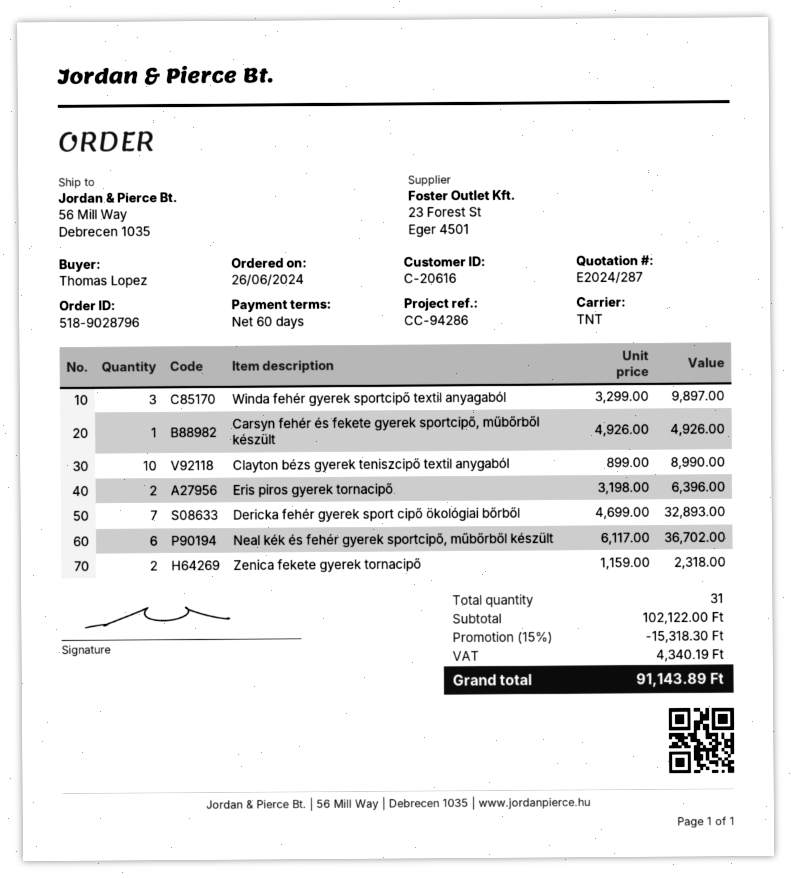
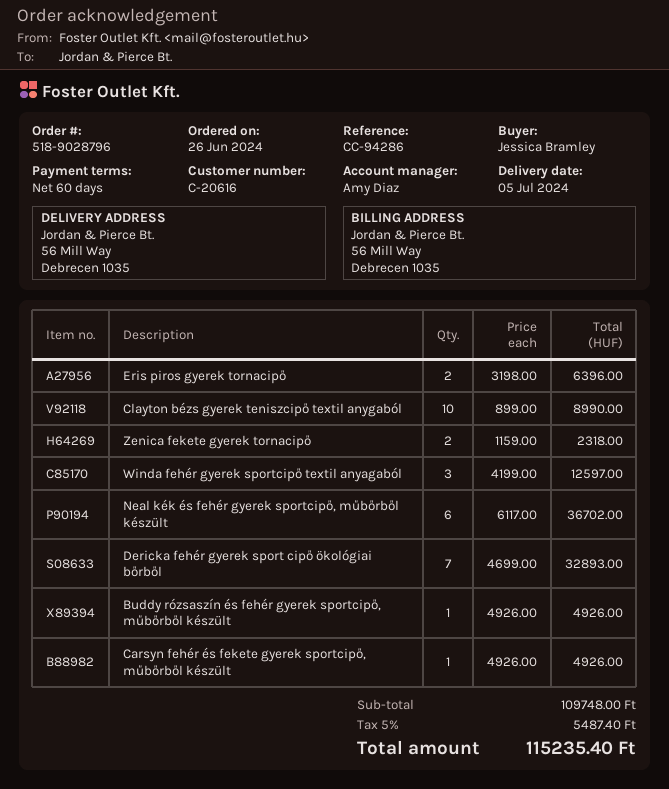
ordered by: Thomas Lopez -> Jessica Bramley
Winda fehér gyerek sportcipő textil anyagaból: 3 x 3299.00 = 9897.00 -> 3 x 4199.00 = 12597.00
Buddy rózsaszín és fehér gyerek sportcipő, műbőrből készült: none -> 1 x 4926.00 = 4926.00
subtotal: 102122.00 -> 109748.00
discount: 15% = 15318.30 -> none
tax: 4340.19 -> 5487.40
total: 91143.89 -> 115235.40

